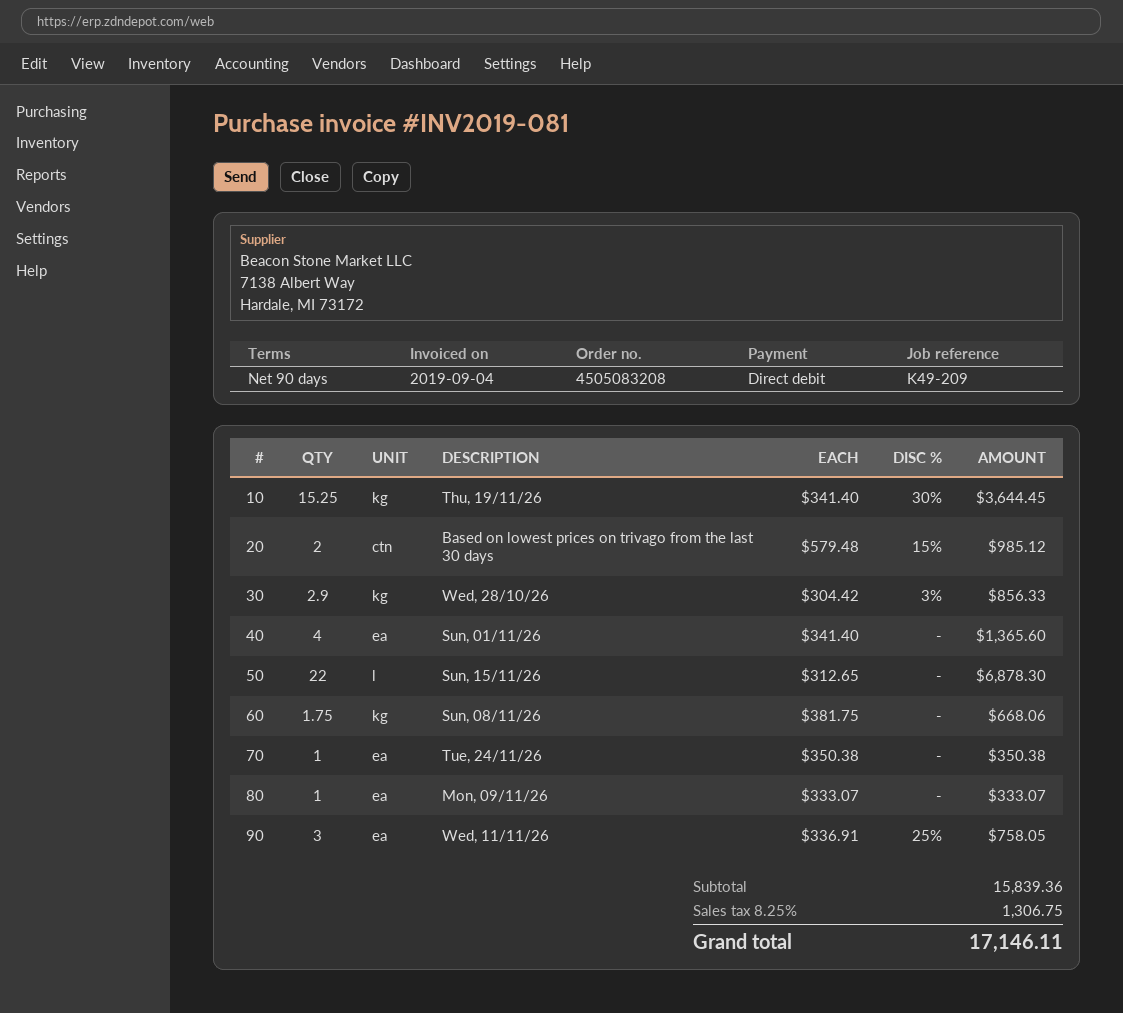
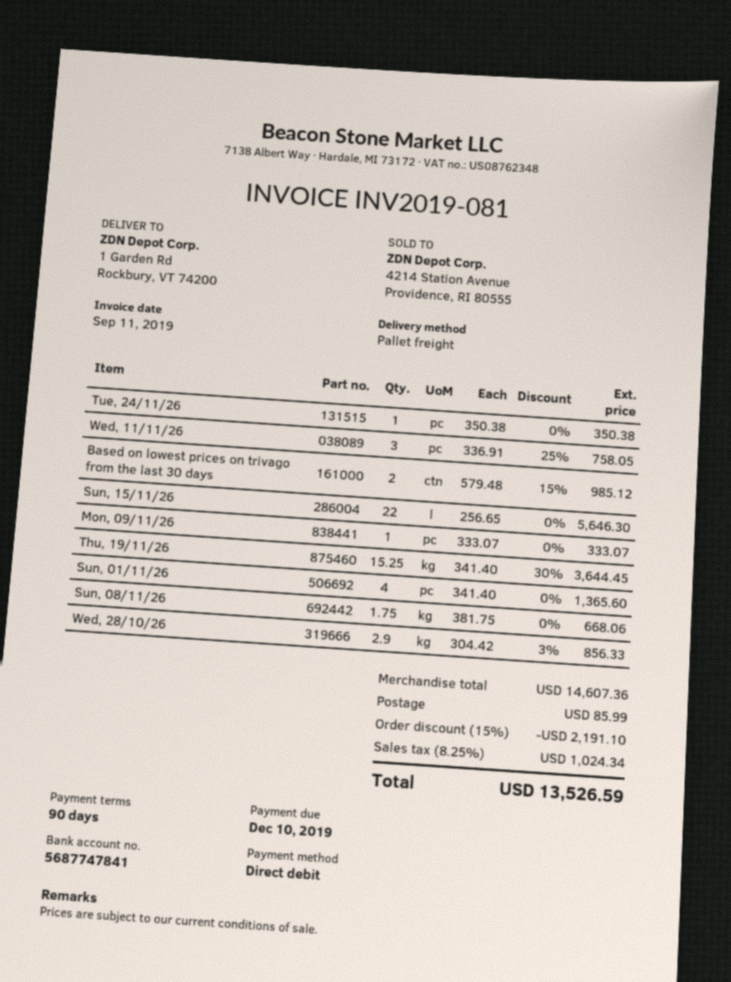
invoice date: 2019-09-04 -> 2019-09-11
Sun, 15/11/26: 22 x 312.65 = 6878.30 -> 22 x 256.65 = 5646.30
subtotal: 15839.36 -> 14607.36
discount: none -> 15% = 2191.10
shipping: none -> 85.99
tax: 8.25% = 1306.75 -> 8.25% = 1024.34
total: 17146.11 -> 13526.59

